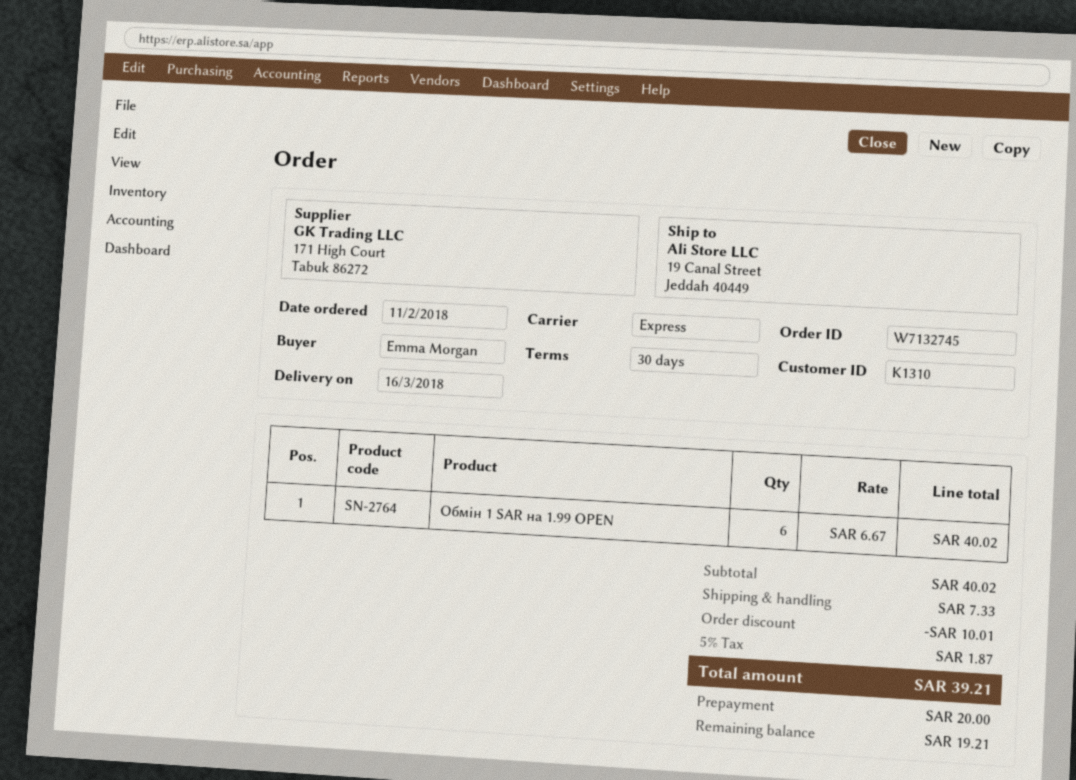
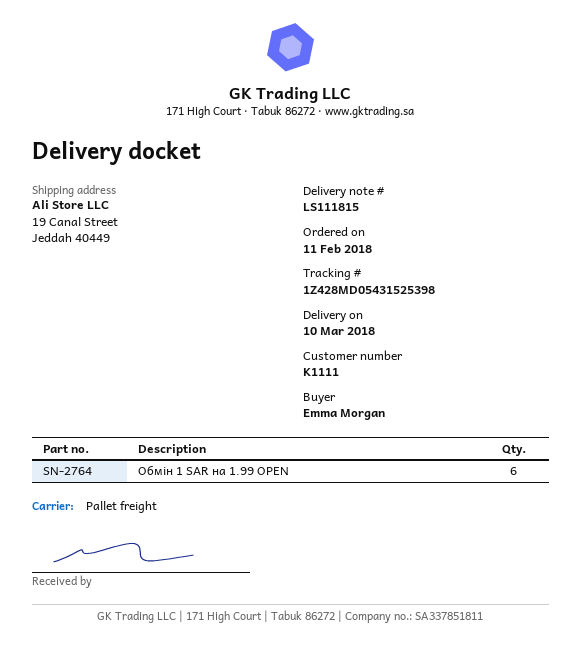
delivery date: 2018-03-16 -> 2018-03-10
customer number: K1310 -> K1111
shipping method: express -> pallet freight

